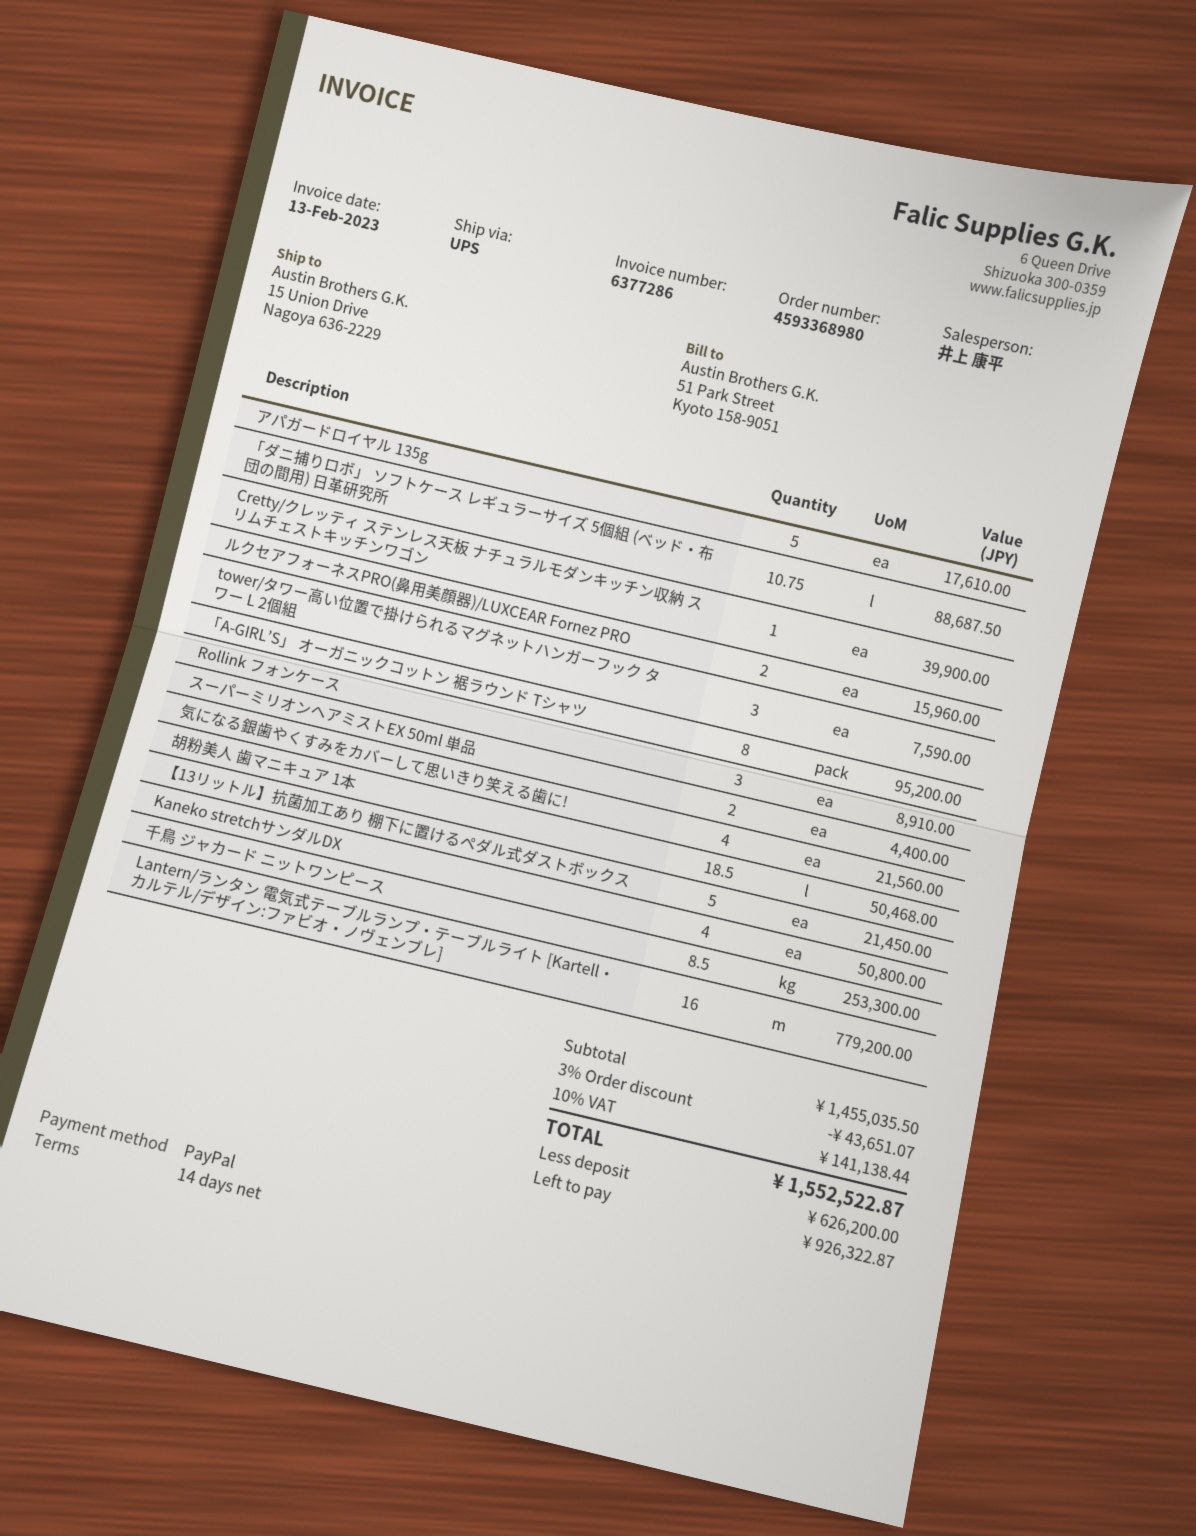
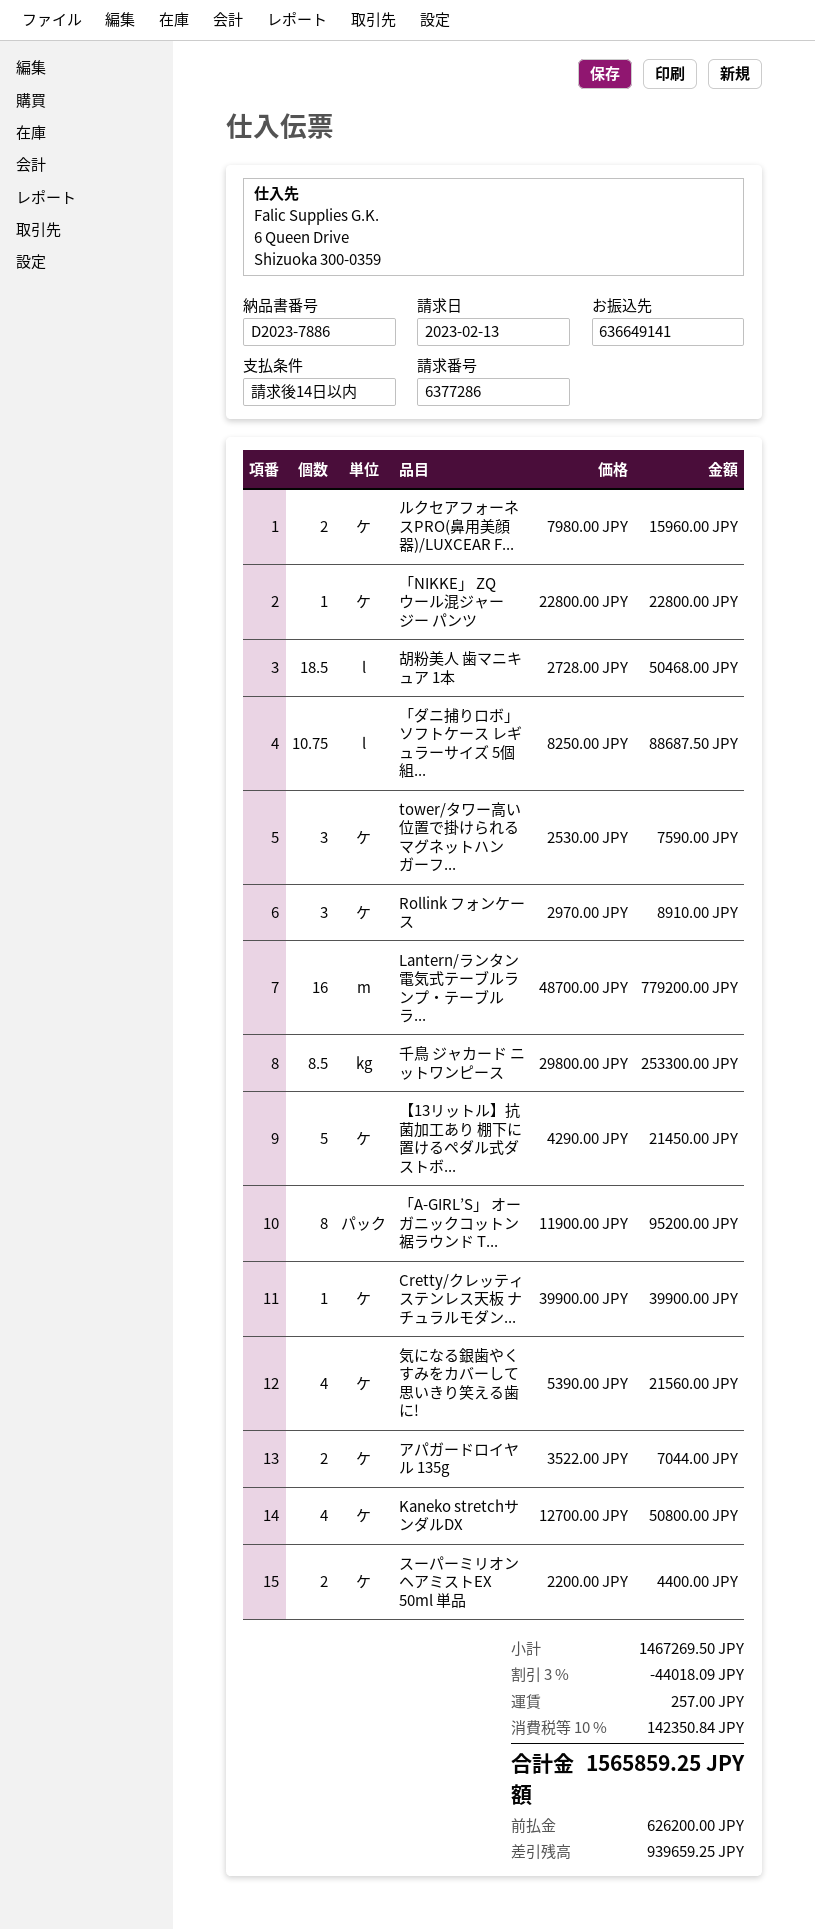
アパガードロイヤル 135g: 5 for 17610.00 -> 2 for 7044.00
「NIKKE」 ZQウール混ジャージー パンツ: none -> 1 for 22800.00
subtotal: 1455035.50 -> 1467269.50
discount: 3% = 43651.07 -> 3% = 44018.09
shipping: none -> 257.00
tax: 10% = 141138.44 -> 10% = 142350.84
total: 1552522.87 -> 1565859.25
balance: 926322.87 -> 939659.25

